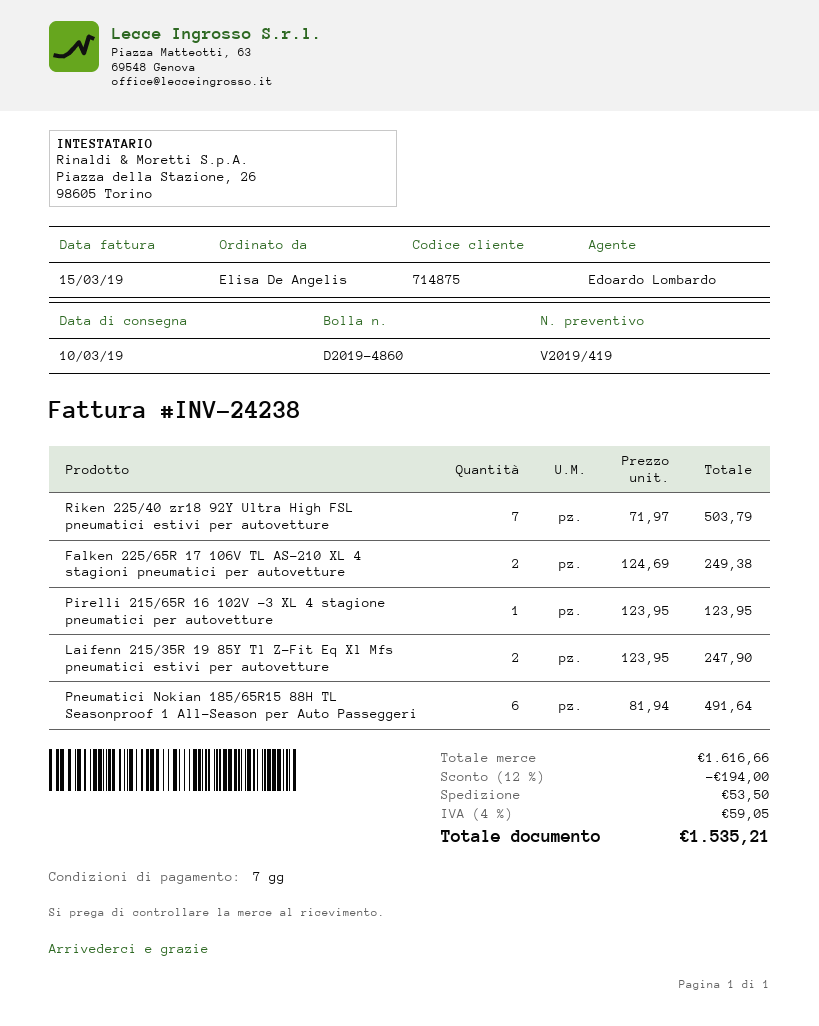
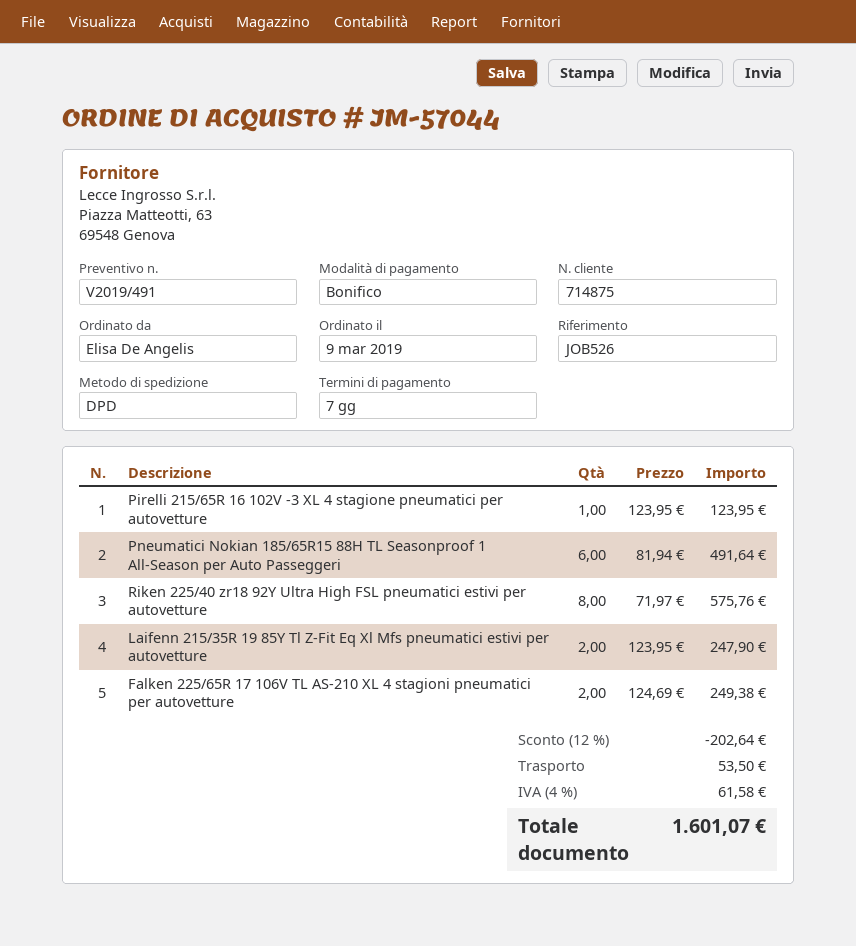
quote number: V2019/419 -> V2019/491
Riken 225/40 zr18 92Y Ultra High FSL pneumatici estivi per autovetture: 7 x 71.97 = 503.79 -> 8 x 71.97 = 575.76
discount: 12% = 194.00 -> 12% = 202.64
tax: 4% = 59.05 -> 4% = 61.58
total: 1535.21 -> 1601.07

